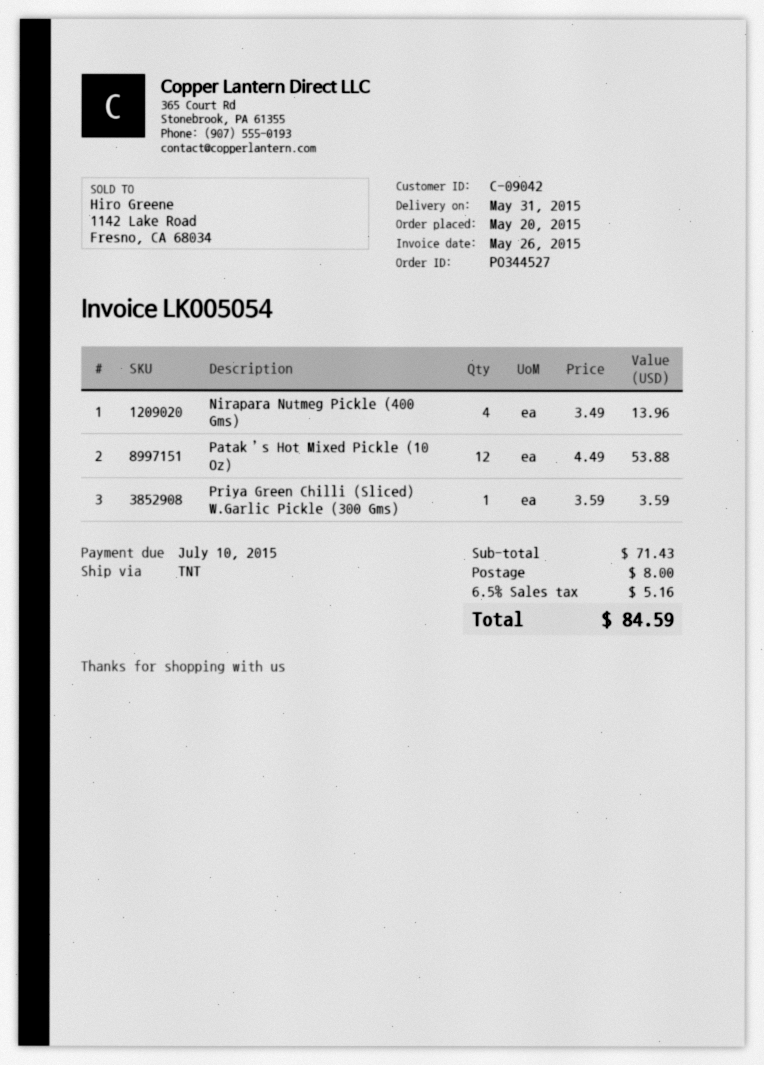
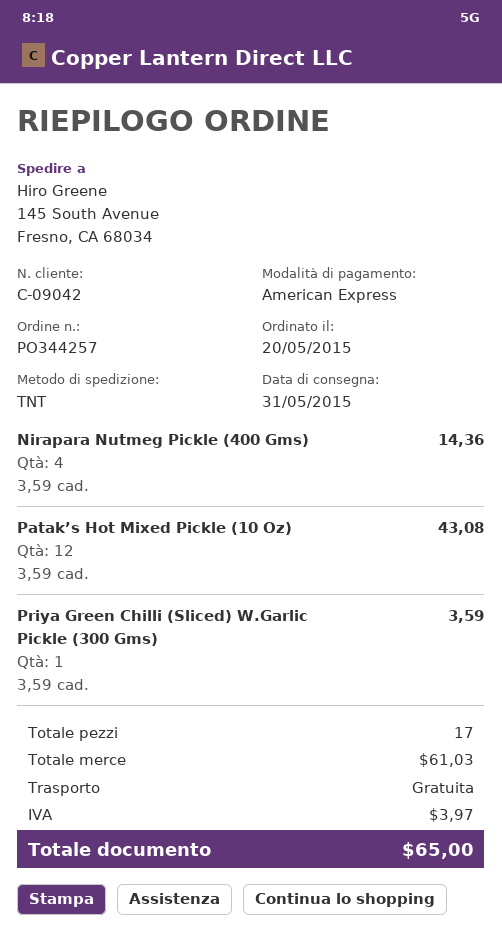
order number: PO344527 -> PO344257
Nirapara Nutmeg Pickle (400 Gms): 4 x 3.49 = 13.96 -> 4 x 3.59 = 14.36
Patak’s Hot Mixed Pickle (10 Oz): 12 x 4.49 = 53.88 -> 12 x 3.59 = 43.08
subtotal: 71.43 -> 61.03
shipping: 8.00 -> 0.00
tax: 5.16 -> 3.97
total: 84.59 -> 65.00

